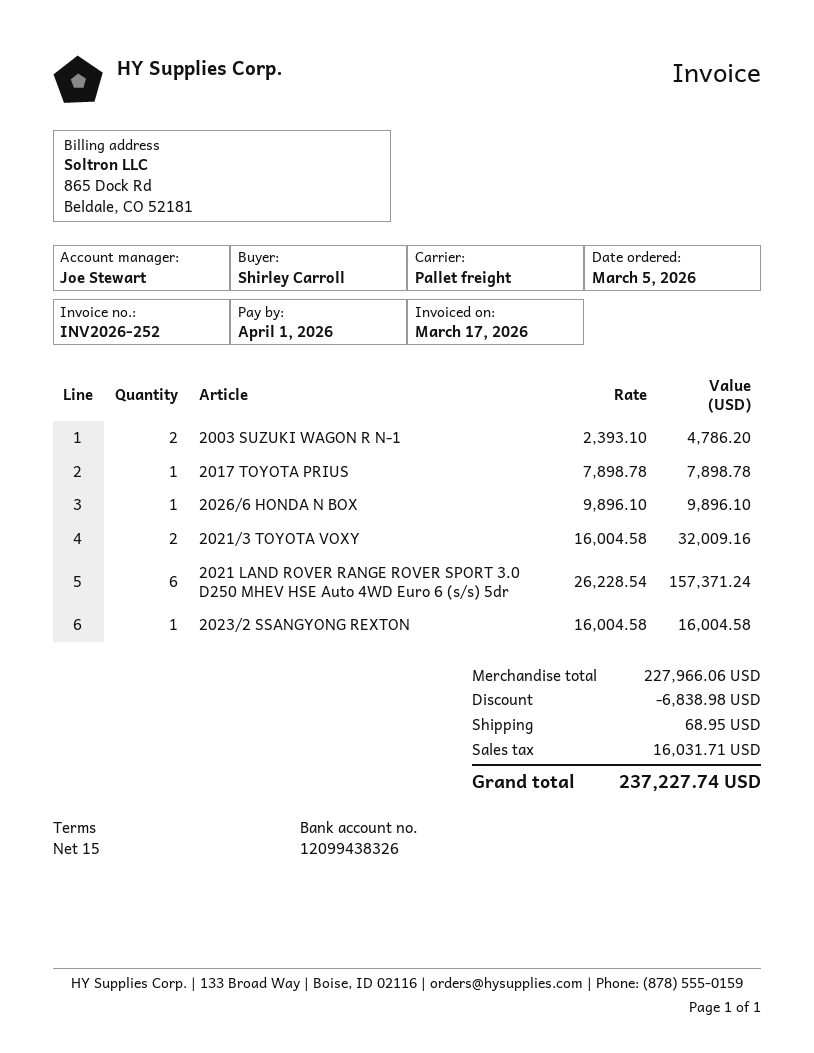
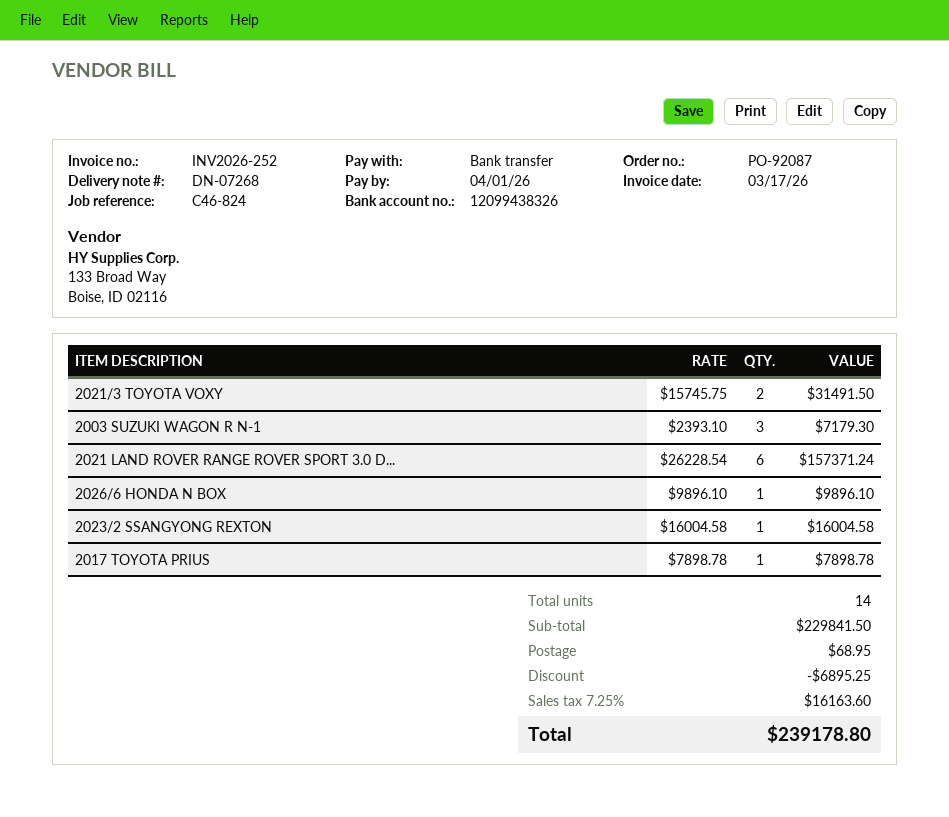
2003 SUZUKI WAGON R N-1: 2 x 2393.10 = 4786.20 -> 3 x 2393.10 = 7179.30
2021/3 TOYOTA VOXY: 2 x 16004.58 = 32009.16 -> 2 x 15745.75 = 31491.50
subtotal: 227966.06 -> 229841.50
discount: 6838.98 -> 6895.25
tax: 16031.71 -> 16163.60
total: 237227.74 -> 239178.80

